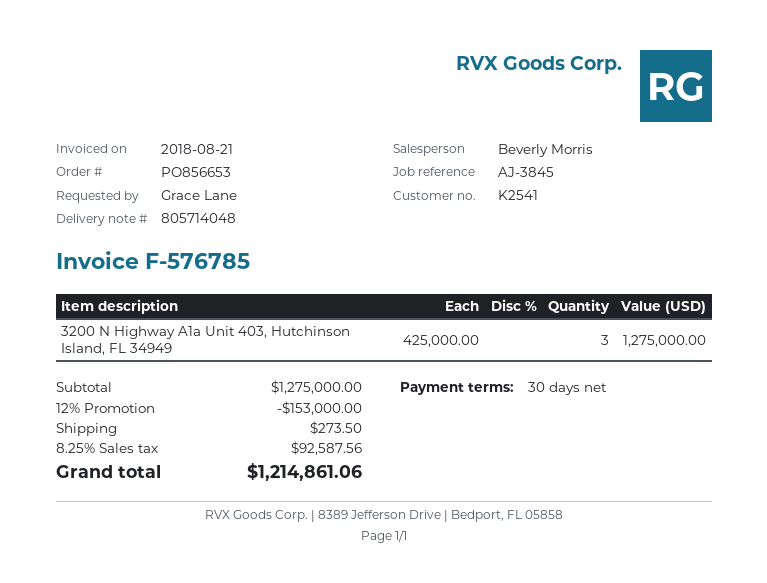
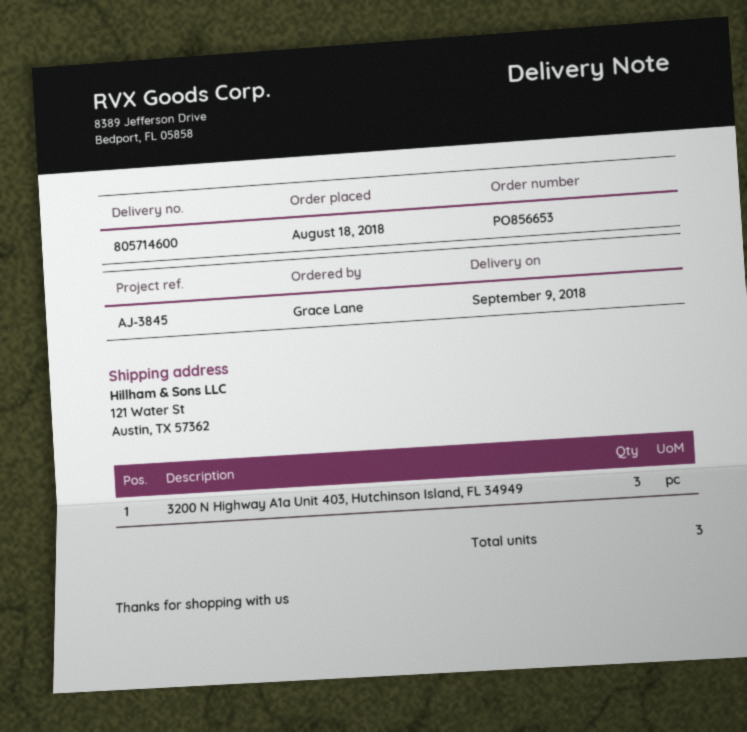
delivery note number: 805714048 -> 805714600

